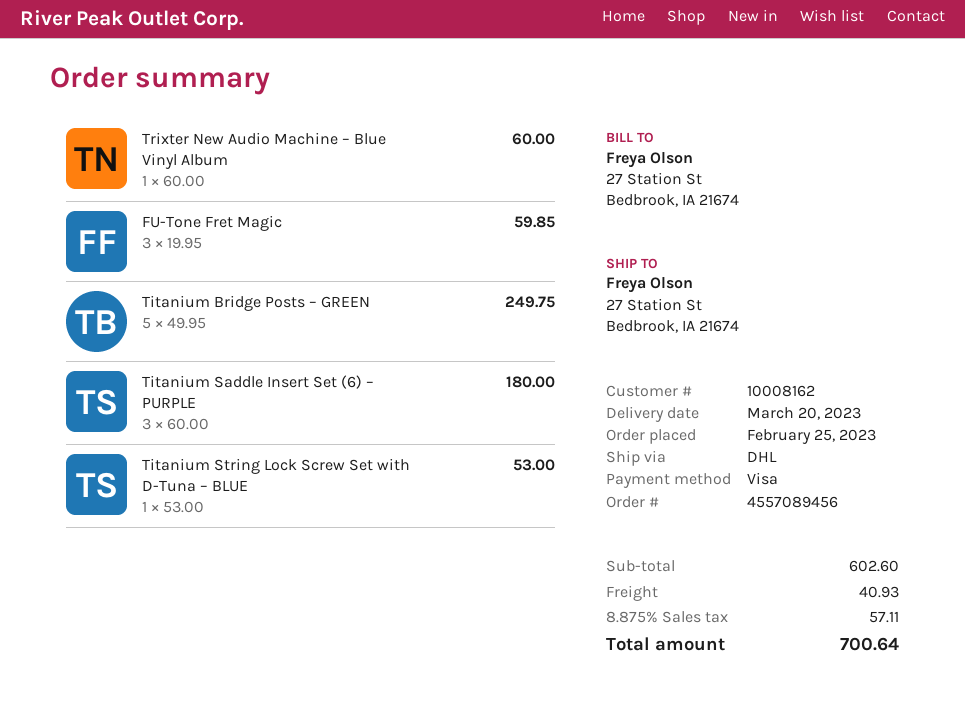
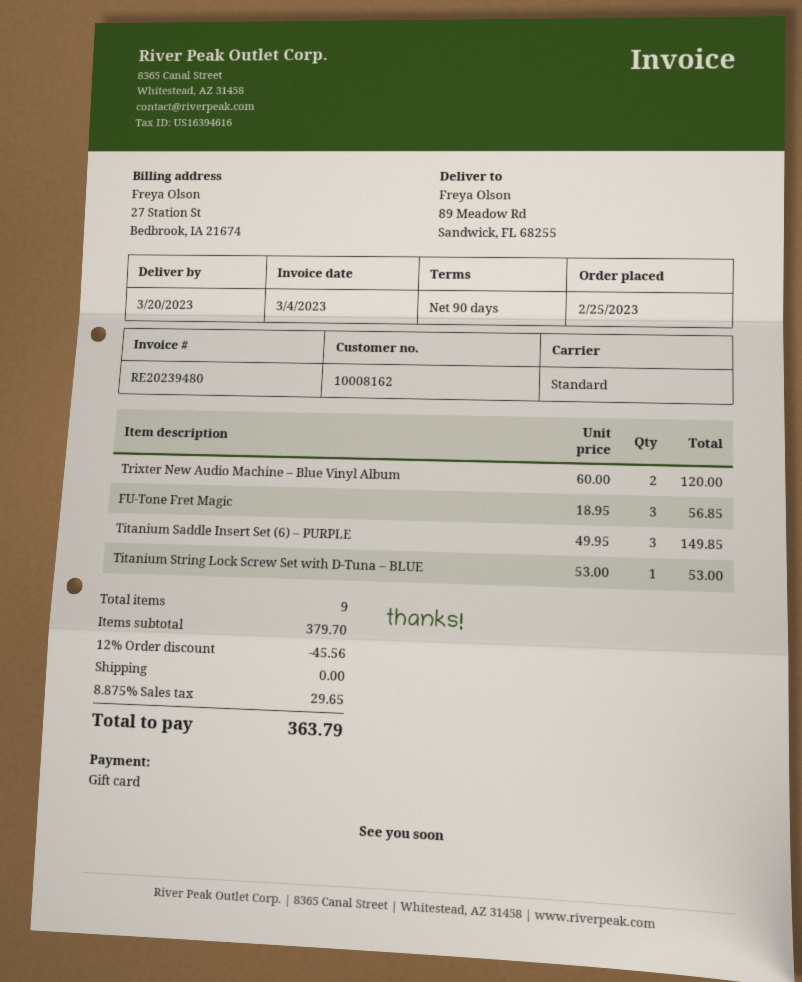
payment method: Visa -> gift card
shipping method: DHL -> standard
ship to: 27 Station St, Bedbrook, IA 21674 -> 89 Meadow Rd, Sandwick, FL 68255
Trixter New Audio Machine – Blue Vinyl Album: 1 x 60.00 = 60.00 -> 2 x 60.00 = 120.00
FU-Tone Fret Magic: 3 x 19.95 = 59.85 -> 3 x 18.95 = 56.85
Titanium Bridge Posts – GREEN: 5 x 49.95 = 249.75 -> none
Titanium Saddle Insert Set (6) – PURPLE: 3 x 60.00 = 180.00 -> 3 x 49.95 = 149.85
subtotal: 602.60 -> 379.70
discount: none -> 12% = 45.56
shipping: 40.93 -> 0.00
tax: 8.875% = 57.11 -> 8.875% = 29.65
total: 700.64 -> 363.79

